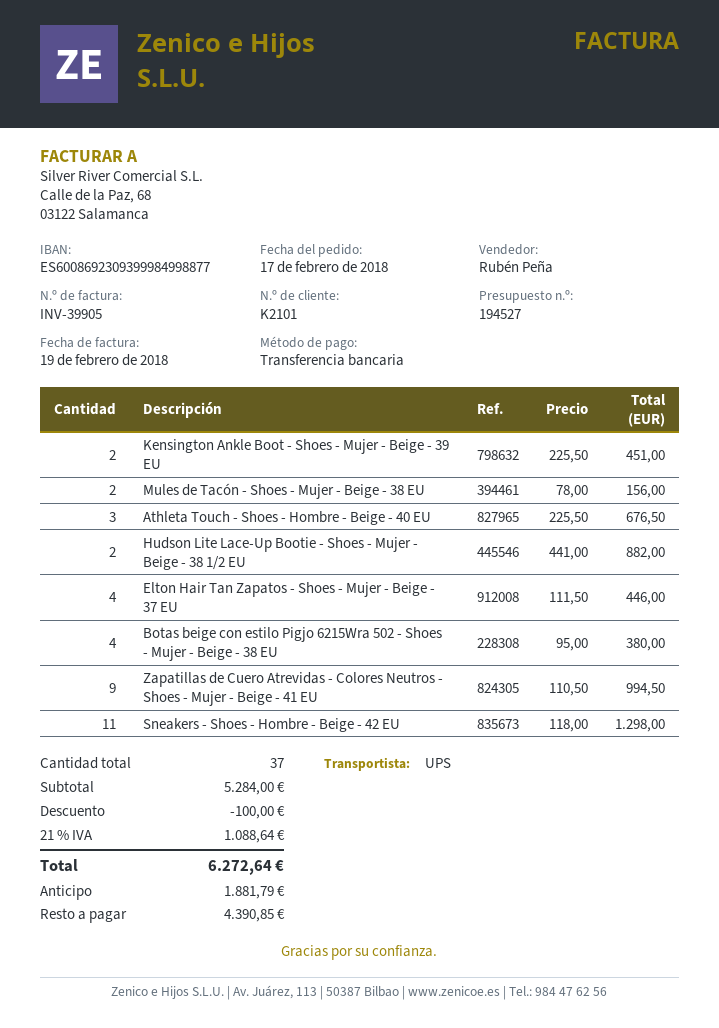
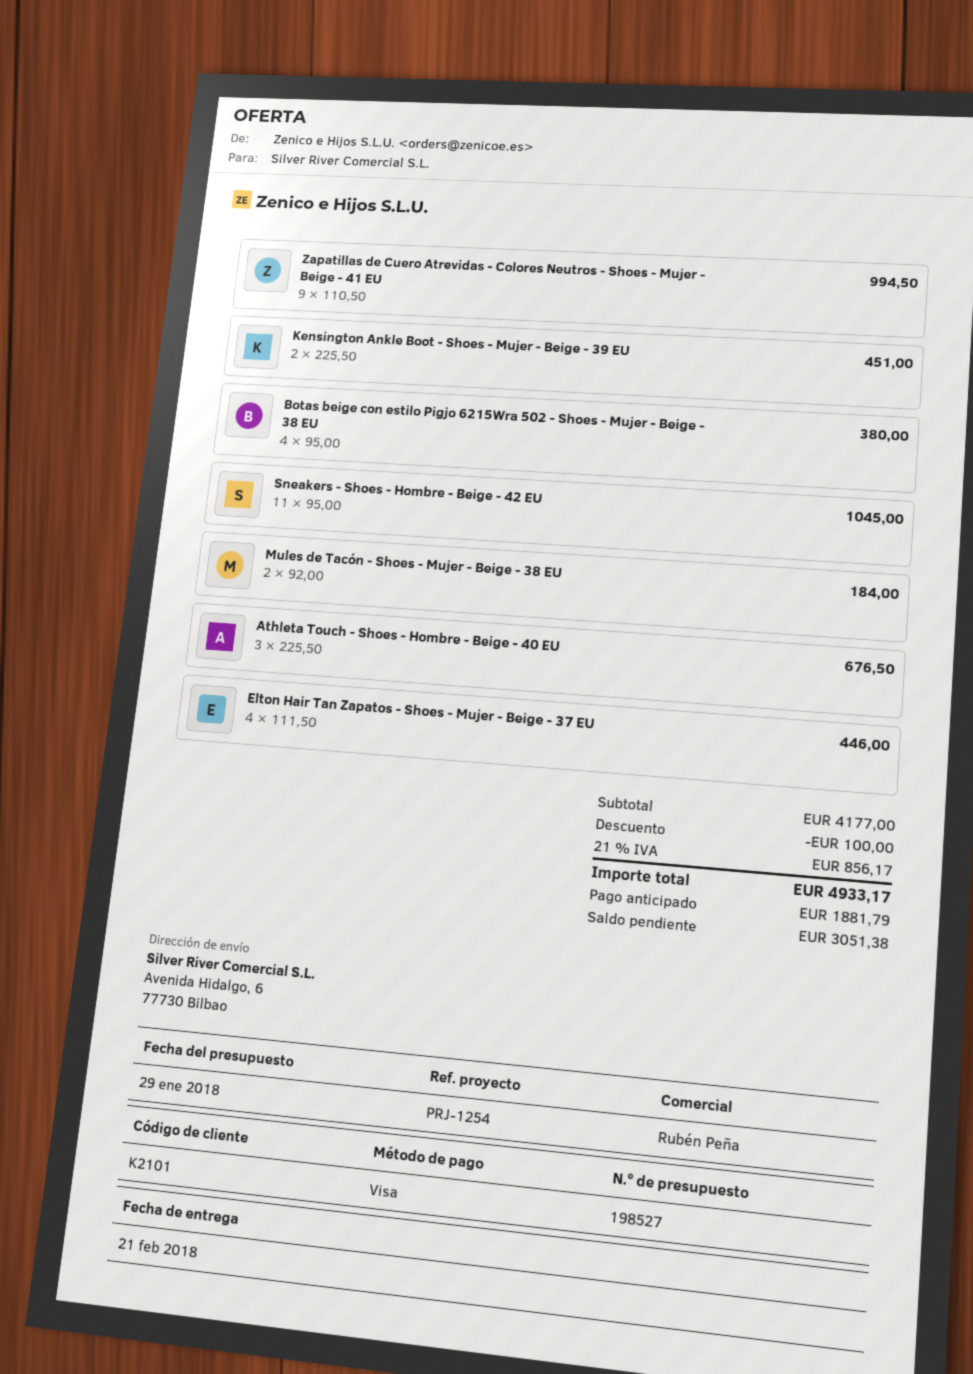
quote number: 194527 -> 198527
payment method: bank transfer -> Visa
Mules de Tacón - Shoes - Mujer - Beige - 38 EU: 2 x 78.00 = 156.00 -> 2 x 92.00 = 184.00
Hudson Lite Lace-Up Bootie - Shoes - Mujer - Beige - 38 1/2 EU: 2 x 441.00 = 882.00 -> none
Sneakers - Shoes - Hombre - Beige - 42 EU: 11 x 118.00 = 1298.00 -> 11 x 95.00 = 1045.00
subtotal: 5284.00 -> 4177.00
tax: 21% = 1088.64 -> 21% = 856.17
total: 6272.64 -> 4933.17
balance: 4390.85 -> 3051.38

